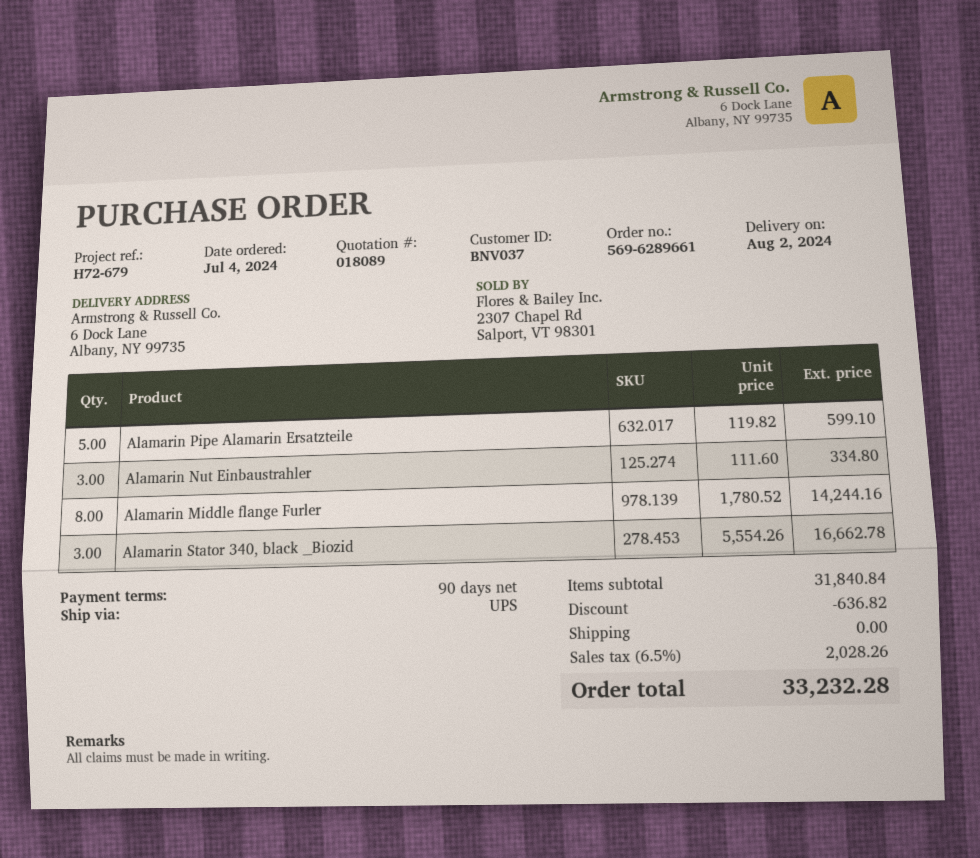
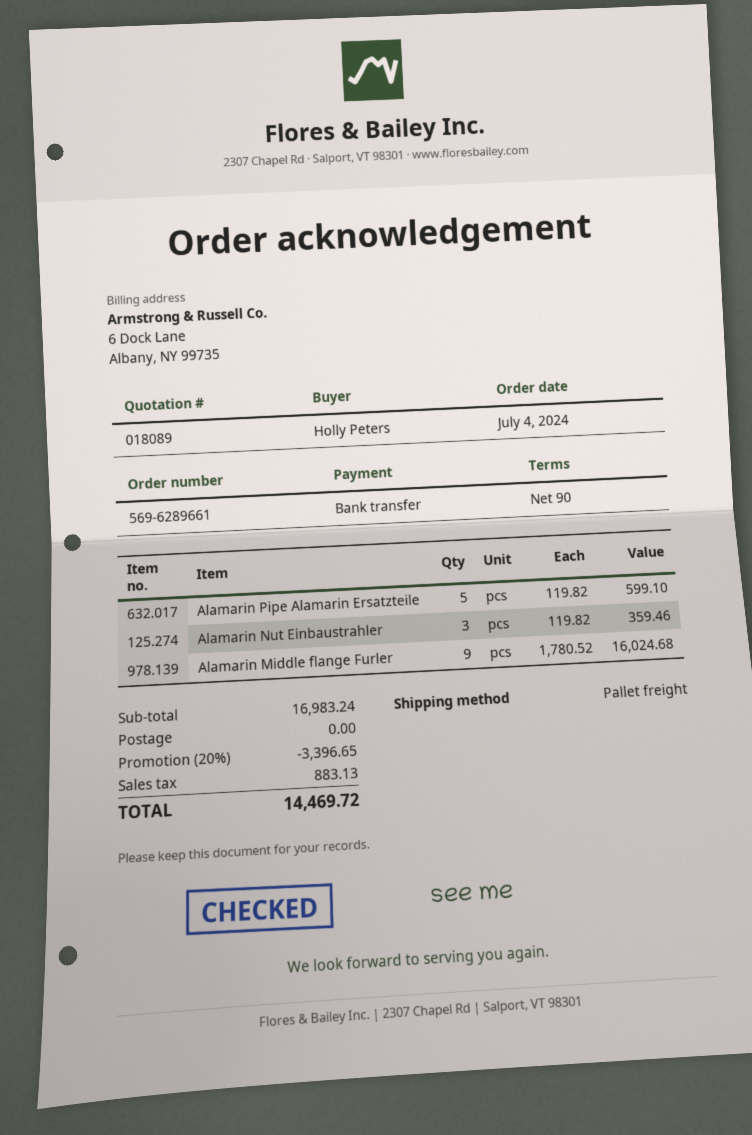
shipping method: UPS -> pallet freight
Alamarin Nut Einbaustrahler: 3 x 111.60 = 334.80 -> 3 x 119.82 = 359.46
Alamarin Middle flange Furler: 8 x 1780.52 = 14244.16 -> 9 x 1780.52 = 16024.68
Alamarin Stator 340, black __Biozid: 3 x 5554.26 = 16662.78 -> none
subtotal: 31840.84 -> 16983.24
discount: 636.82 -> 3396.65
tax: 2028.26 -> 883.13
total: 33232.28 -> 14469.72

